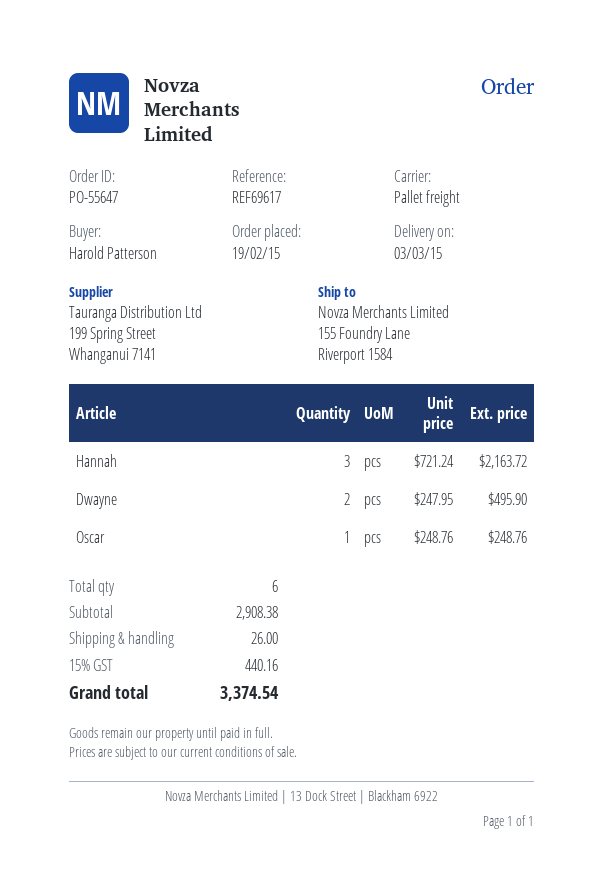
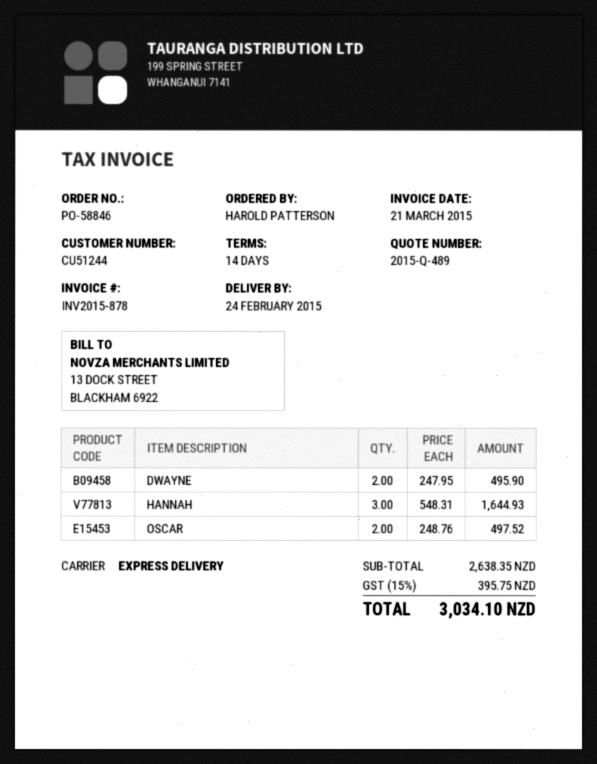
order number: PO-55647 -> PO-58846
delivery date: 2015-03-03 -> 2015-02-24
shipping method: pallet freight -> express
Hannah: 3 x 721.24 = 2163.72 -> 3 x 548.31 = 1644.93
Oscar: 1 x 248.76 = 248.76 -> 2 x 248.76 = 497.52
subtotal: 2908.38 -> 2638.35
shipping: 26.00 -> none
tax: 15% = 440.16 -> 15% = 395.75
total: 3374.54 -> 3034.10

